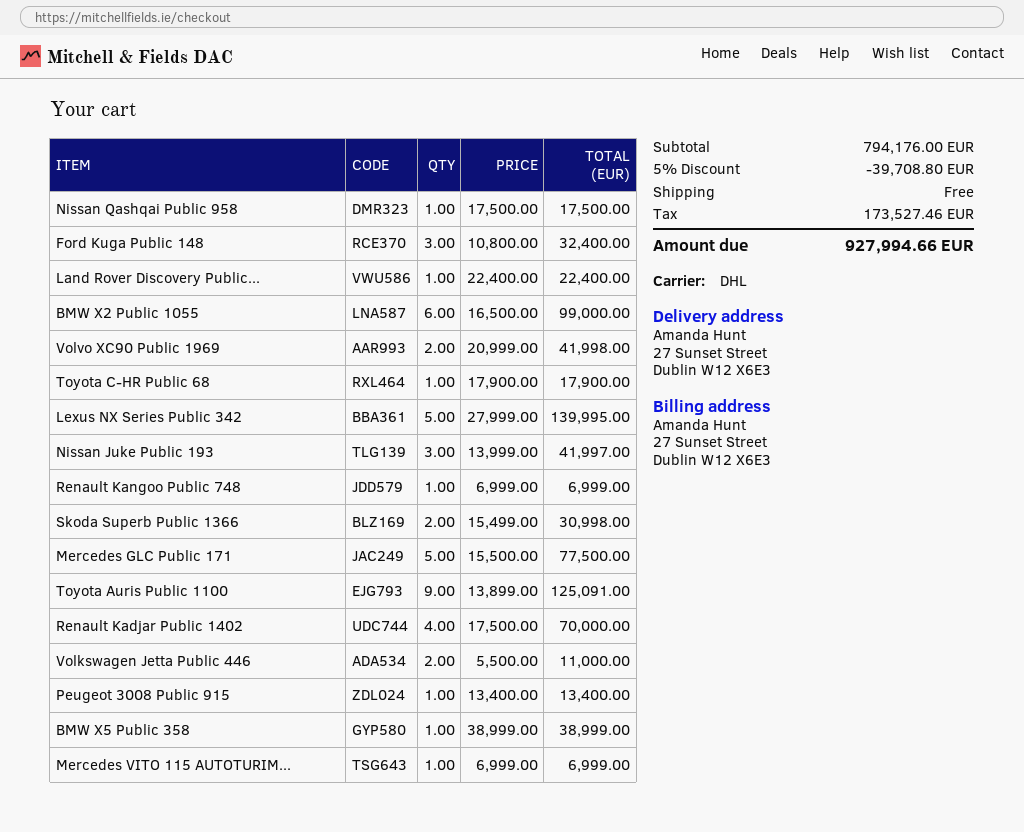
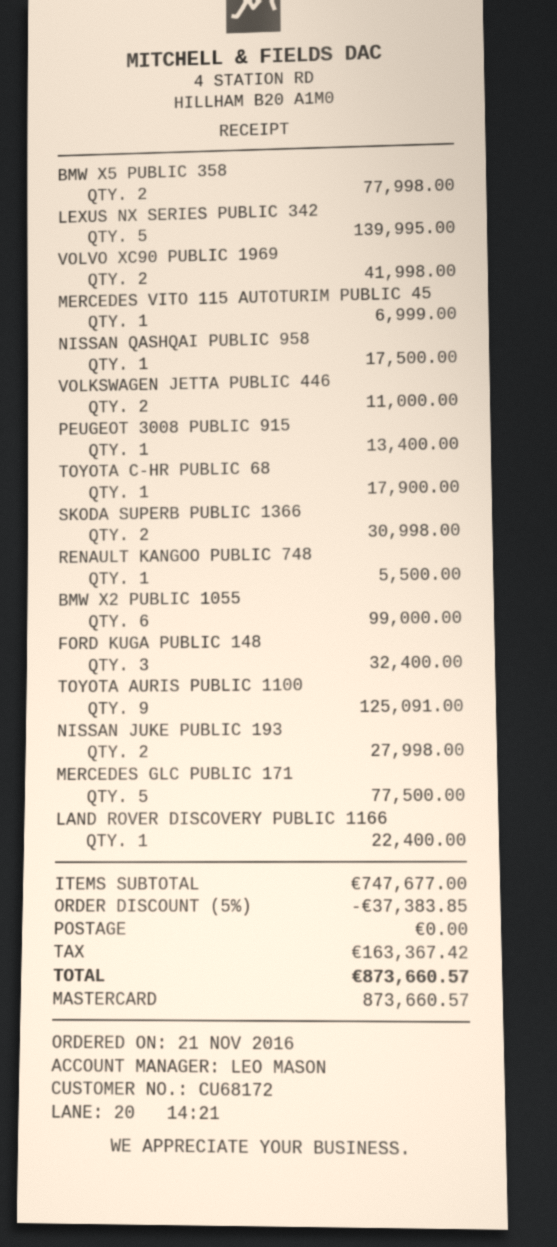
Nissan Juke Public 193: 3 for 41997.00 -> 2 for 27998.00
Renault Kangoo Public 748: 1 for 6999.00 -> 1 for 5500.00
Renault Kadjar Public 1402: 4 for 70000.00 -> none
BMW X5 Public 358: 1 for 38999.00 -> 2 for 77998.00
subtotal: 794176.00 -> 747677.00
discount: 5% = 39708.80 -> 5% = 37383.85
tax: 173527.46 -> 163367.42
total: 927994.66 -> 873660.57

